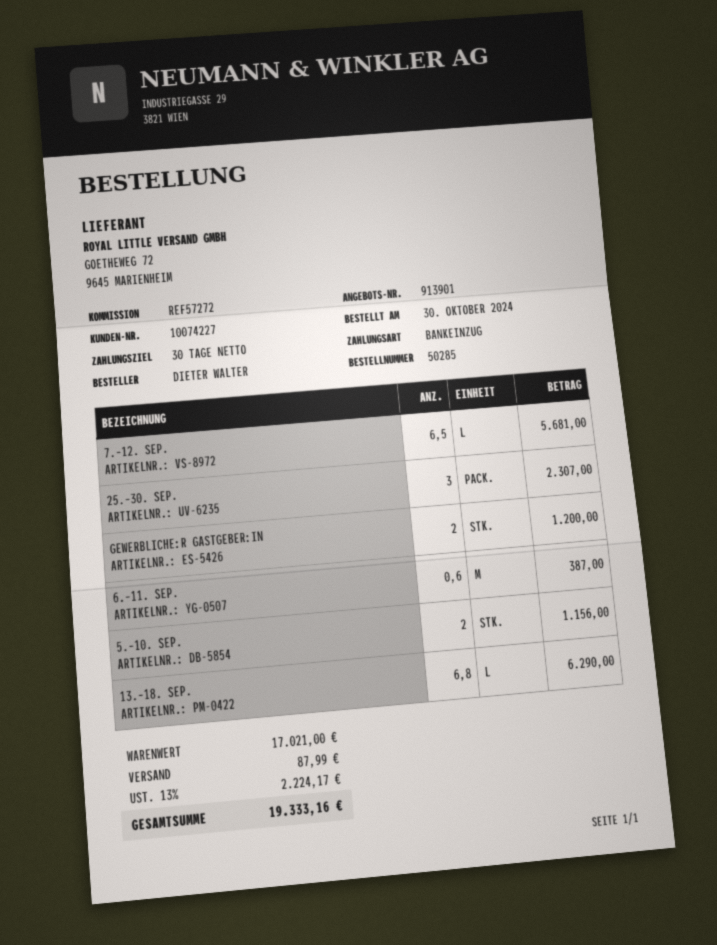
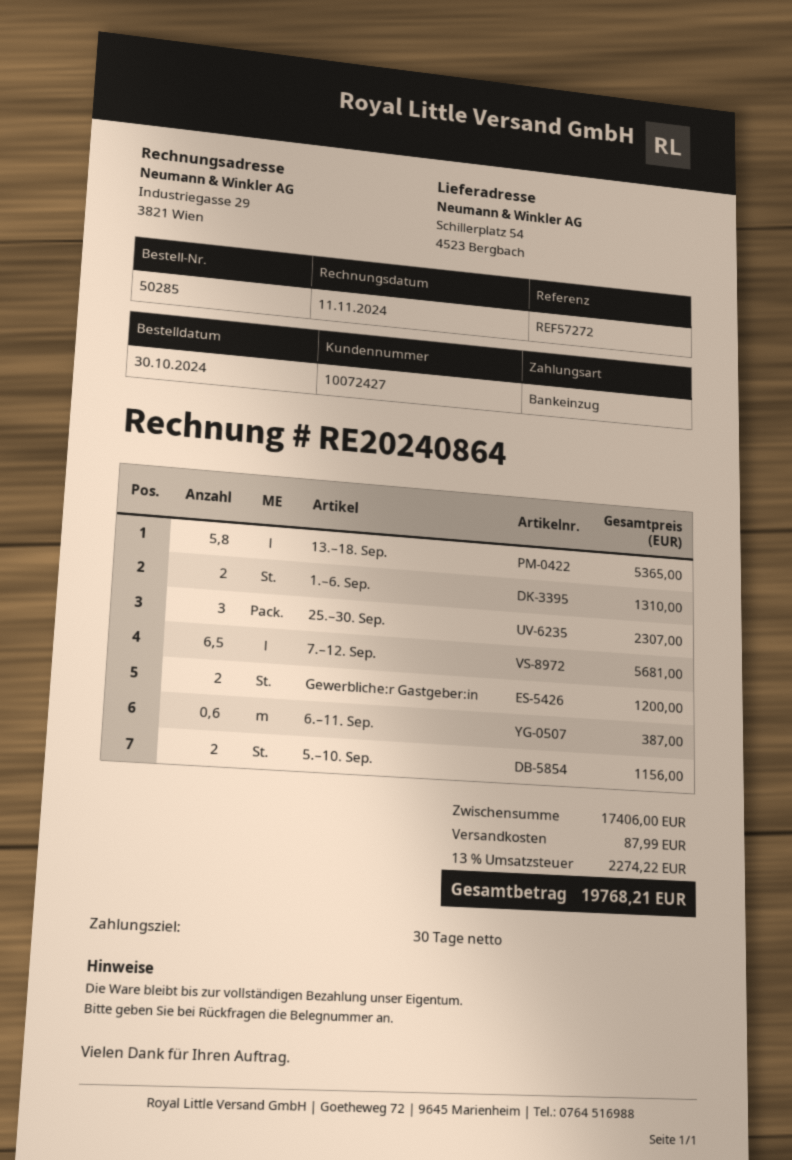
customer number: 10074227 -> 10072427
13.–18. SEP.: 6.8 for 6290.00 -> 5.8 for 5365.00
1.–6. Sep.: none -> 2 for 1310.00
subtotal: 17021.00 -> 17406.00
tax: 13% = 2224.17 -> 13% = 2274.22
total: 19333.16 -> 19768.21

